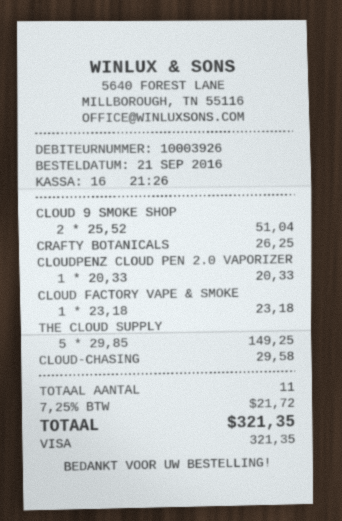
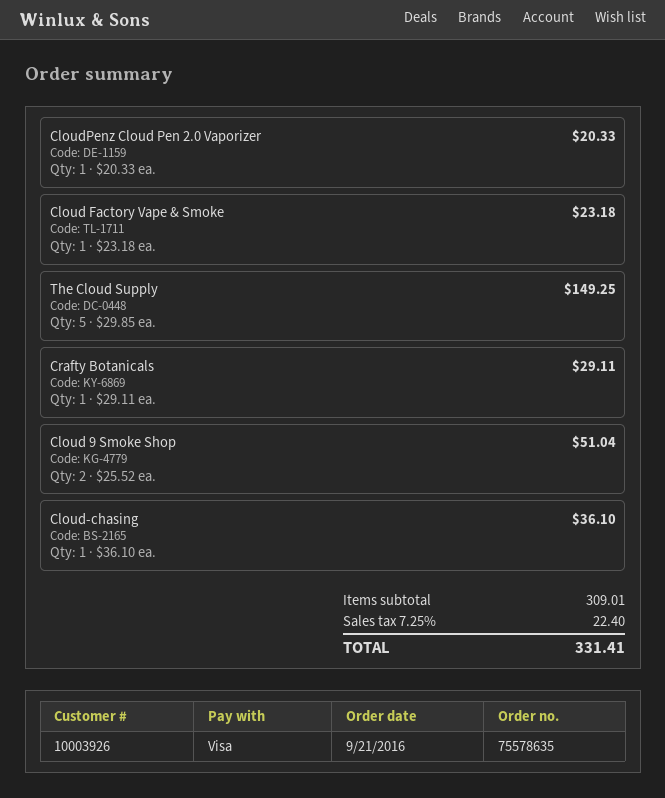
CRAFTY BOTANICALS: 1 x 26.25 = 26.25 -> 1 x 29.11 = 29.11
CLOUD-CHASING: 1 x 29.58 = 29.58 -> 1 x 36.10 = 36.10
tax: 7.25% = 21.72 -> 7.25% = 22.40
total: 321.35 -> 331.41

